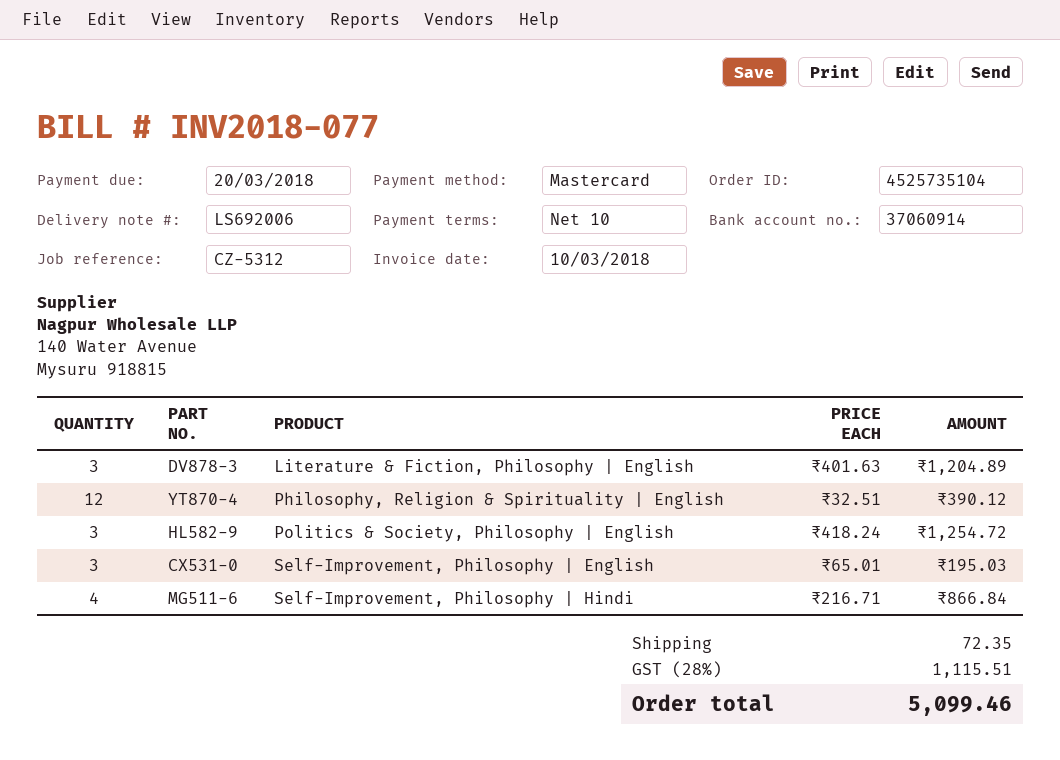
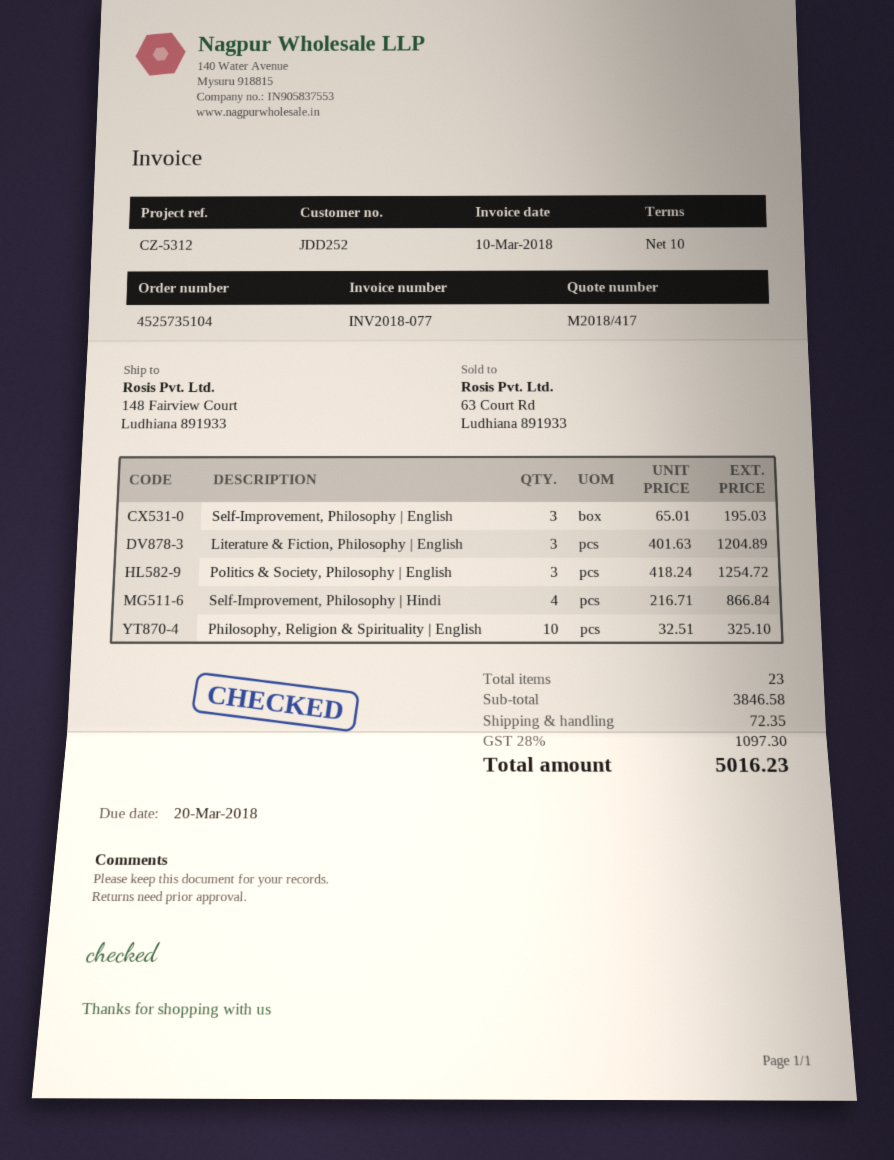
Philosophy, Religion & Spirituality | English: 12 x 32.51 = 390.12 -> 10 x 32.51 = 325.10
tax: 28% = 1115.51 -> 28% = 1097.30
total: 5099.46 -> 5016.23

